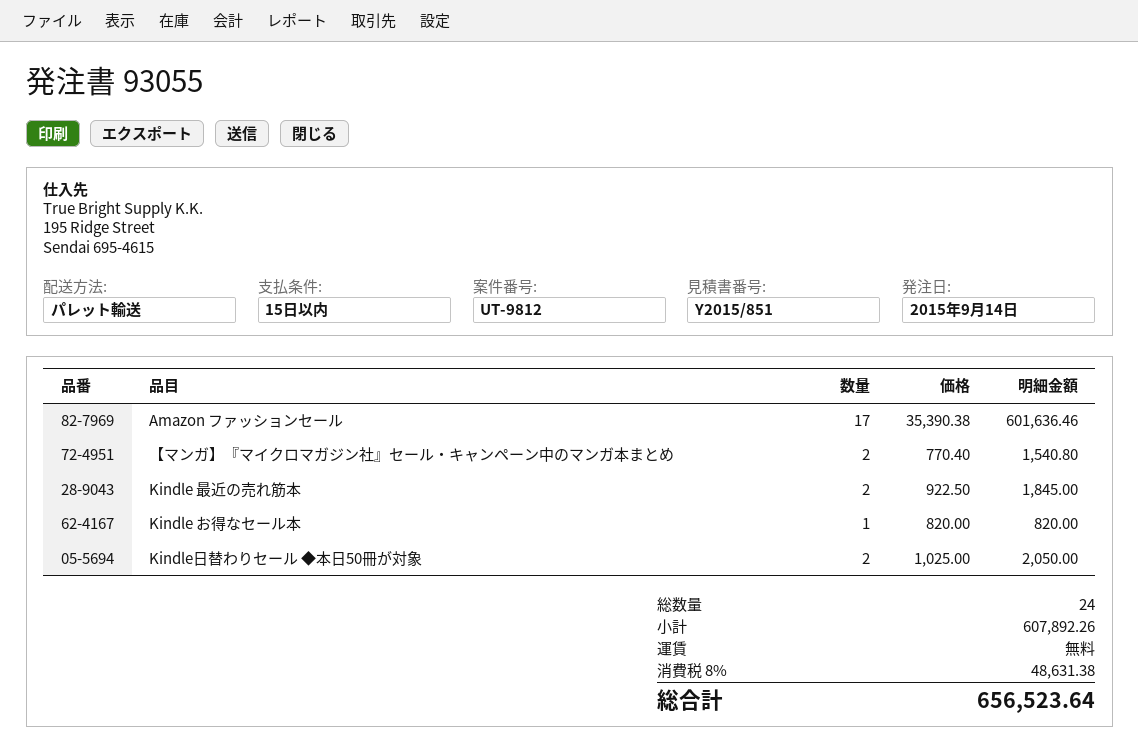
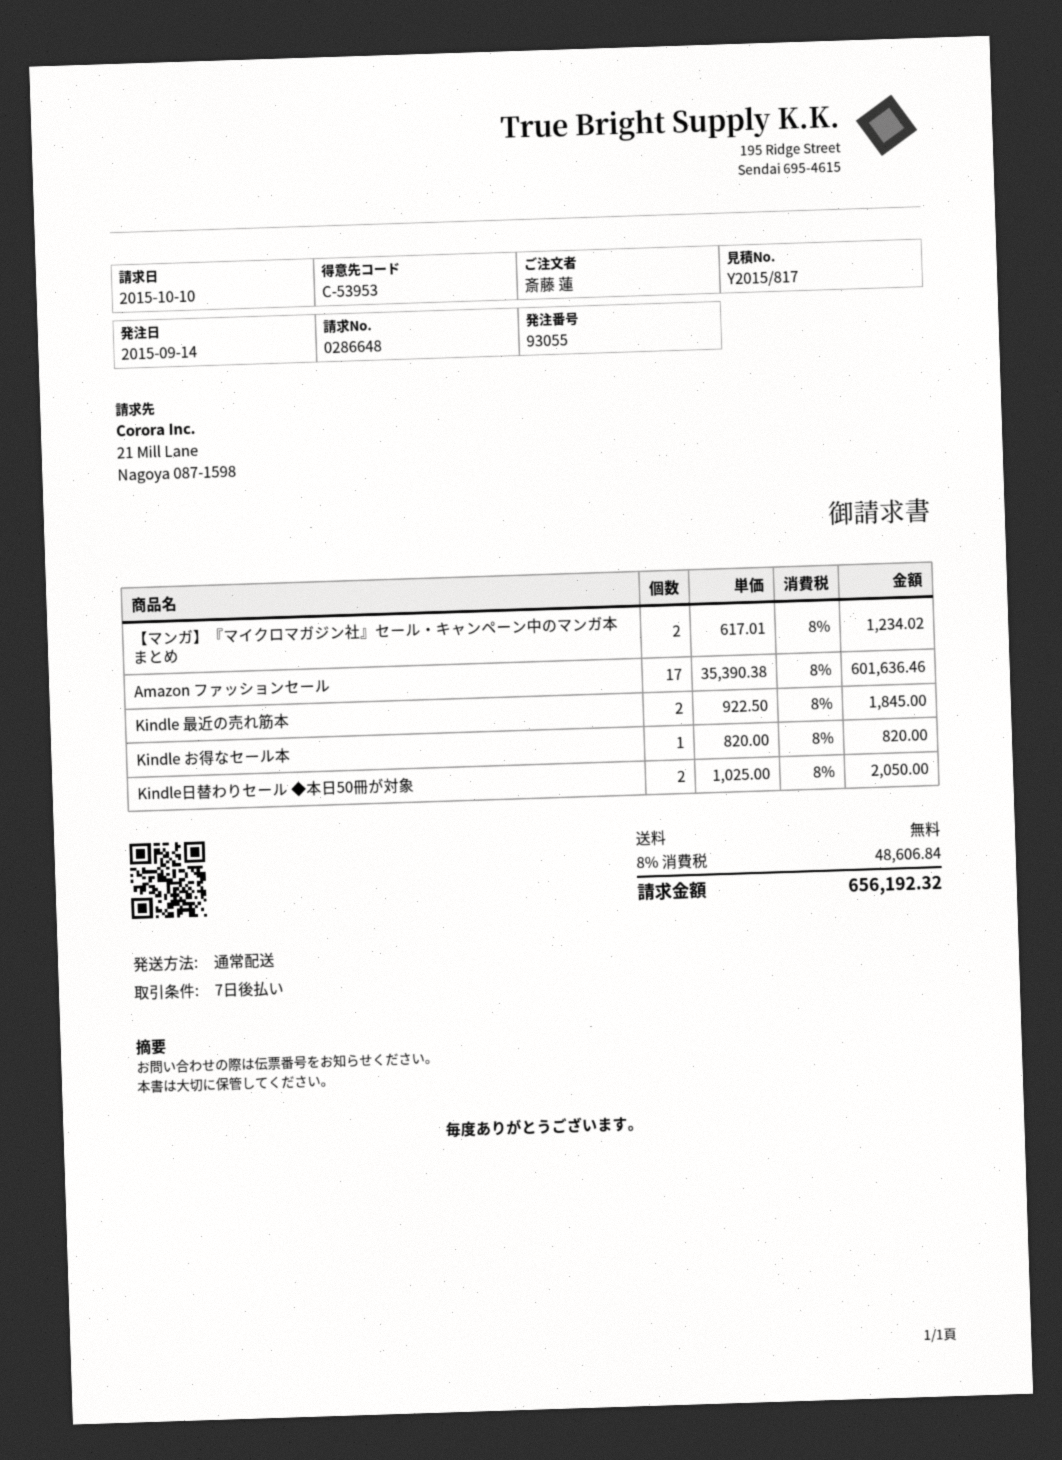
quote number: Y2015/851 -> Y2015/817
payment terms: 15 days -> 7 days
shipping method: pallet freight -> standard
【マンガ】『マイクロマガジン社』セール・キャンペーン中のマンガ本まとめ: 2 x 770.40 = 1540.80 -> 2 x 617.01 = 1234.02
tax: 8% = 48631.38 -> 8% = 48606.84
total: 656523.64 -> 656192.32

